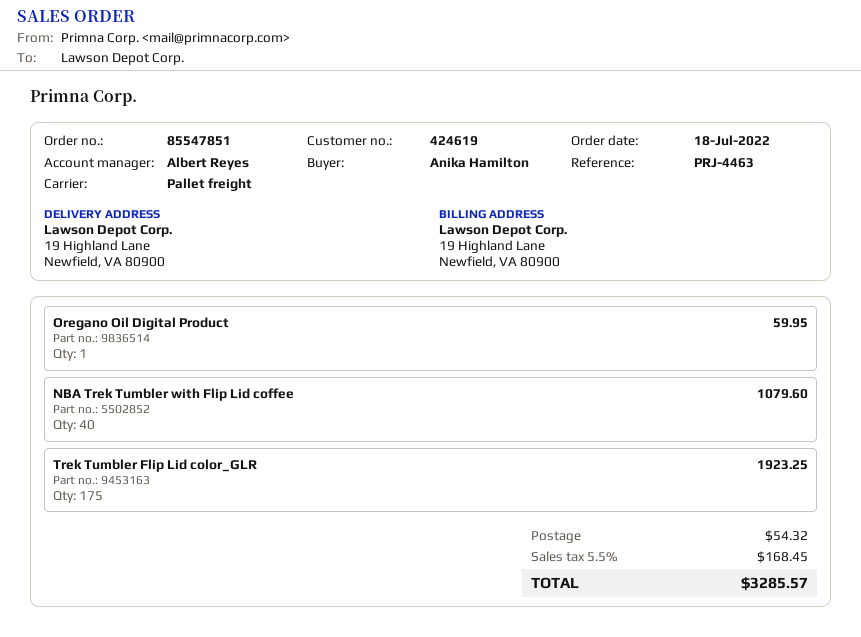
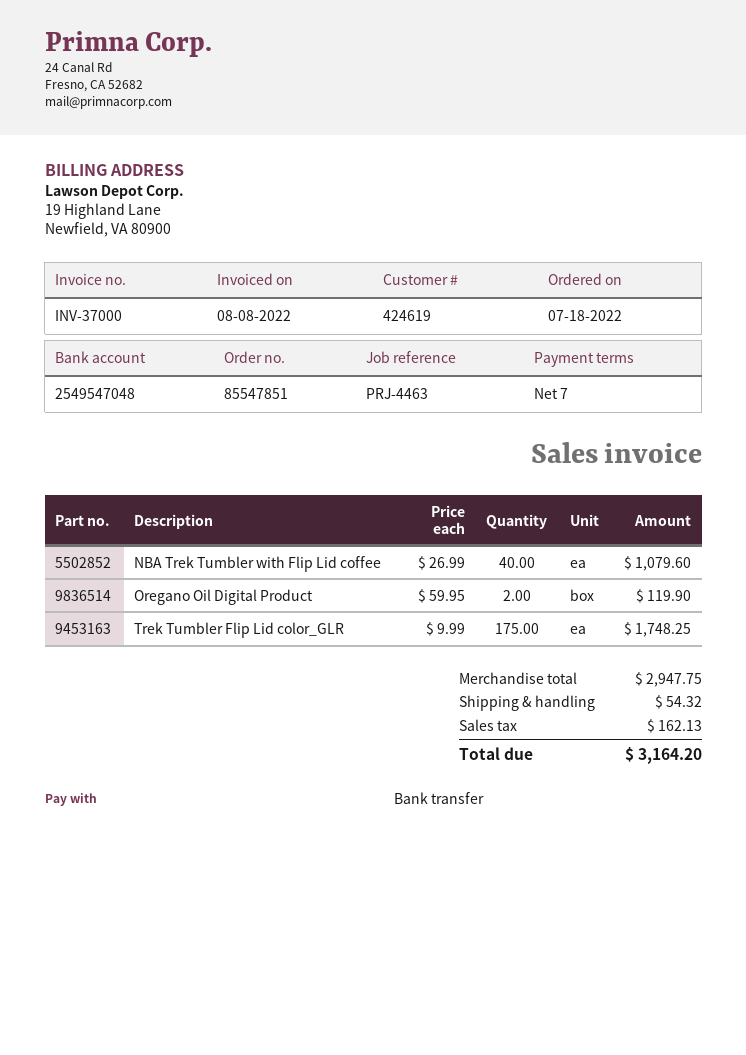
Oregano Oil Digital Product: 1 for 59.95 -> 2 for 119.90
Trek Tumbler Flip Lid color_GLR: 175 for 1923.25 -> 175 for 1748.25
tax: 168.45 -> 162.13
total: 3285.57 -> 3164.20

